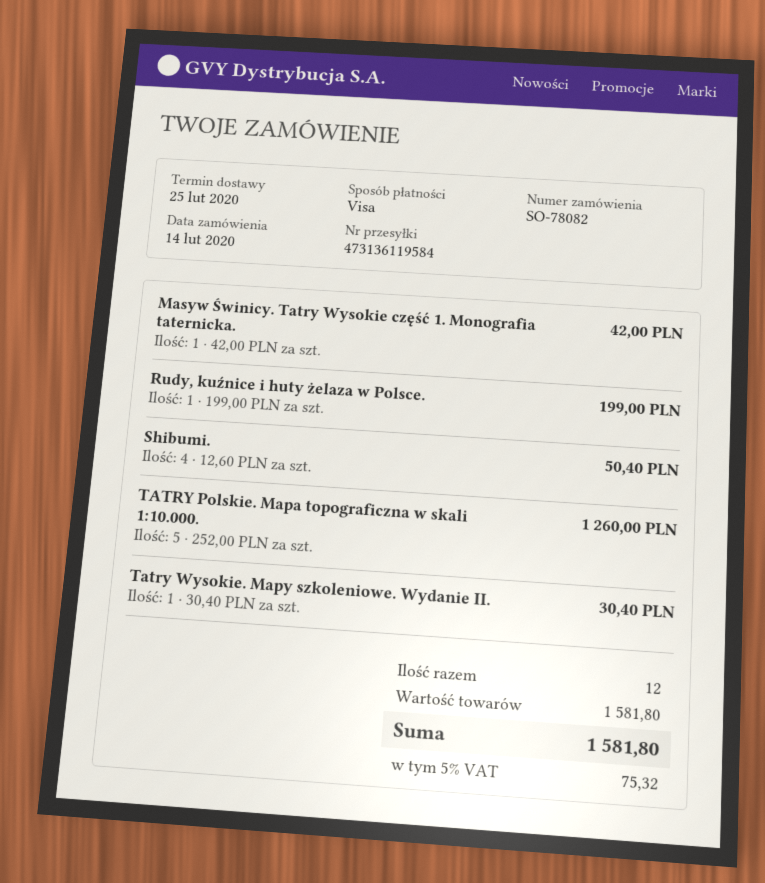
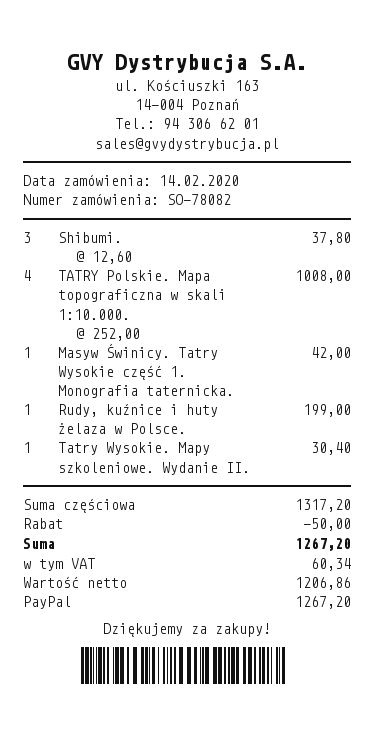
payment method: Visa -> PayPal
Shibumi.: 4 x 12.60 = 50.40 -> 3 x 12.60 = 37.80
TATRY Polskie. Mapa topograficzna w skali 1:10.000.: 5 x 252.00 = 1260.00 -> 4 x 252.00 = 1008.00
subtotal: 1581.80 -> 1317.20
discount: none -> 50.00
tax: 75.32 -> 60.34
total: 1581.80 -> 1267.20

